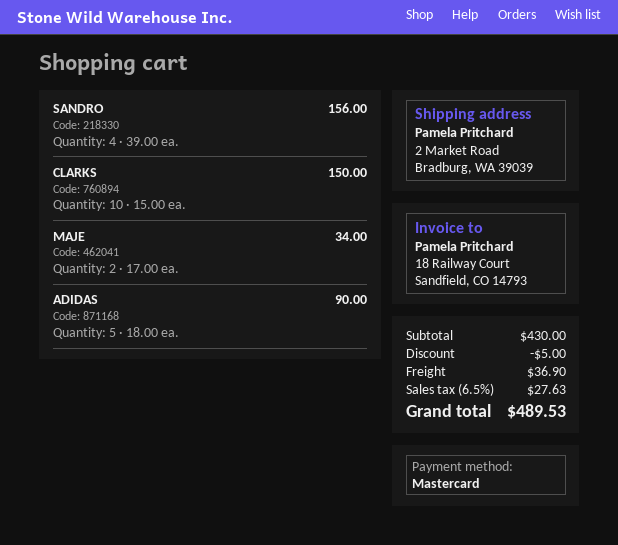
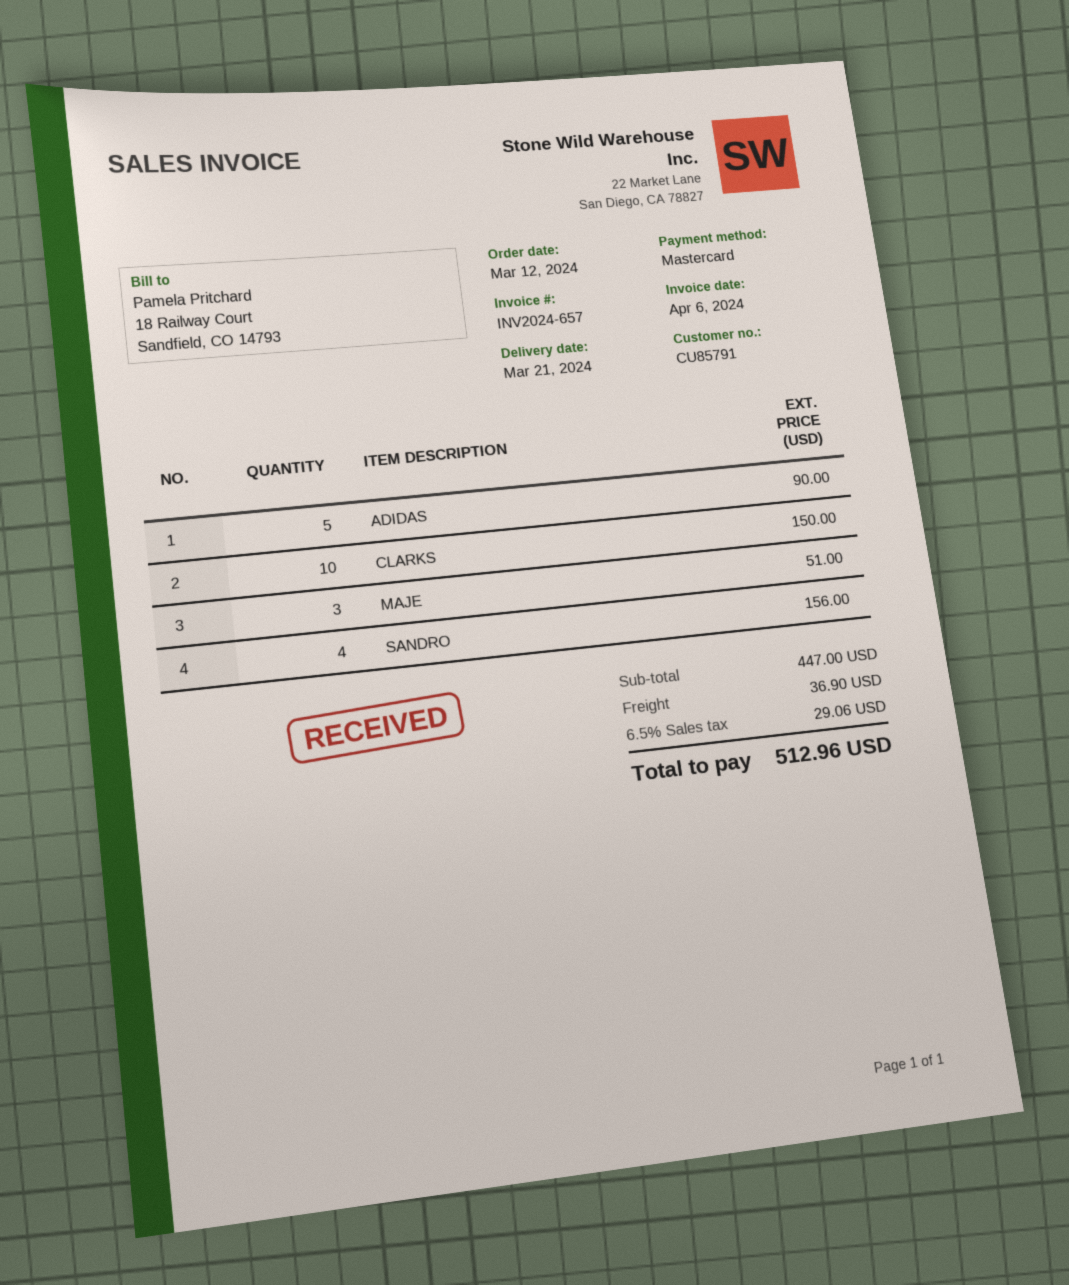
MAJE: 2 for 34.00 -> 3 for 51.00
subtotal: 430.00 -> 447.00
discount: 5.00 -> none
tax: 6.5% = 27.63 -> 6.5% = 29.06
total: 489.53 -> 512.96

